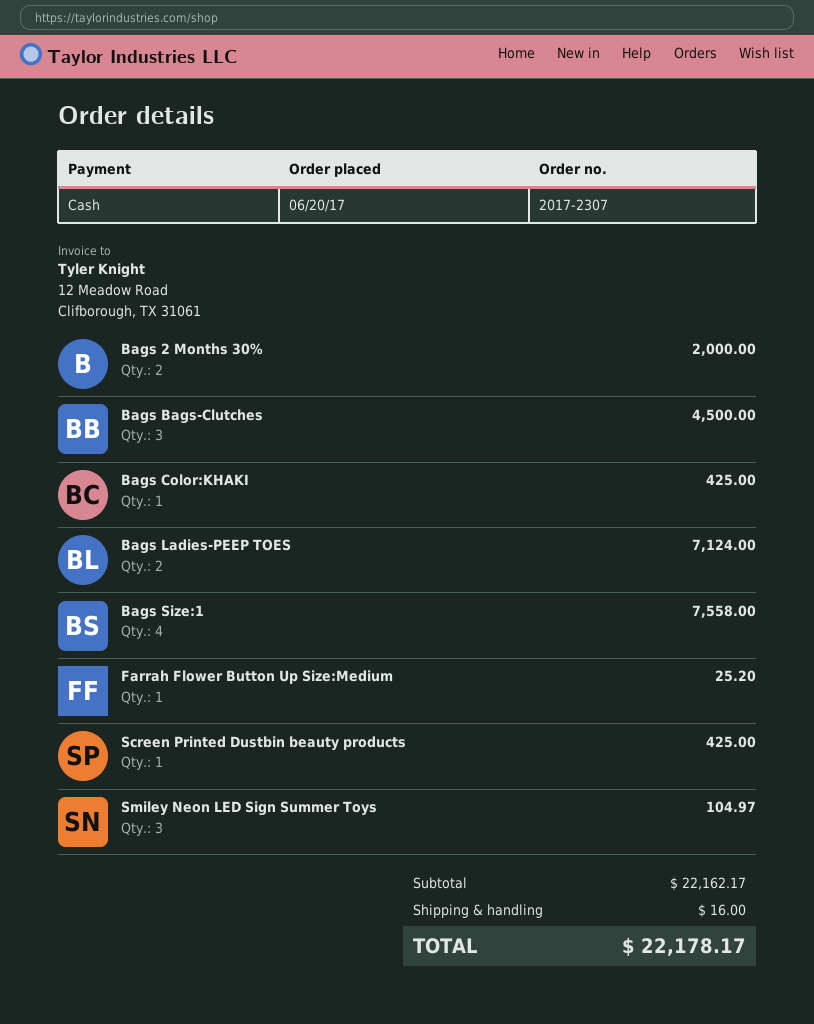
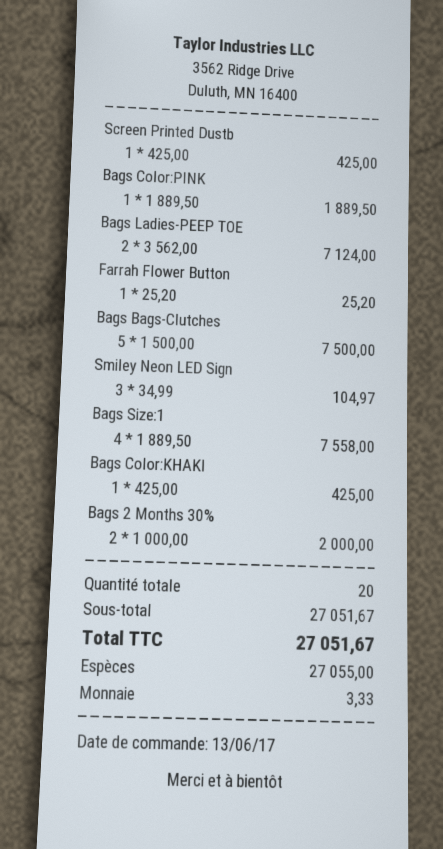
order date: 2017-06-20 -> 2017-06-13
Bags Bags-Clutches: 3 for 4500.00 -> 5 for 7500.00
Bags Color:PINK: none -> 1 for 1889.50
subtotal: 22162.17 -> 27051.67
shipping: 16.00 -> none
total: 22178.17 -> 27051.67

